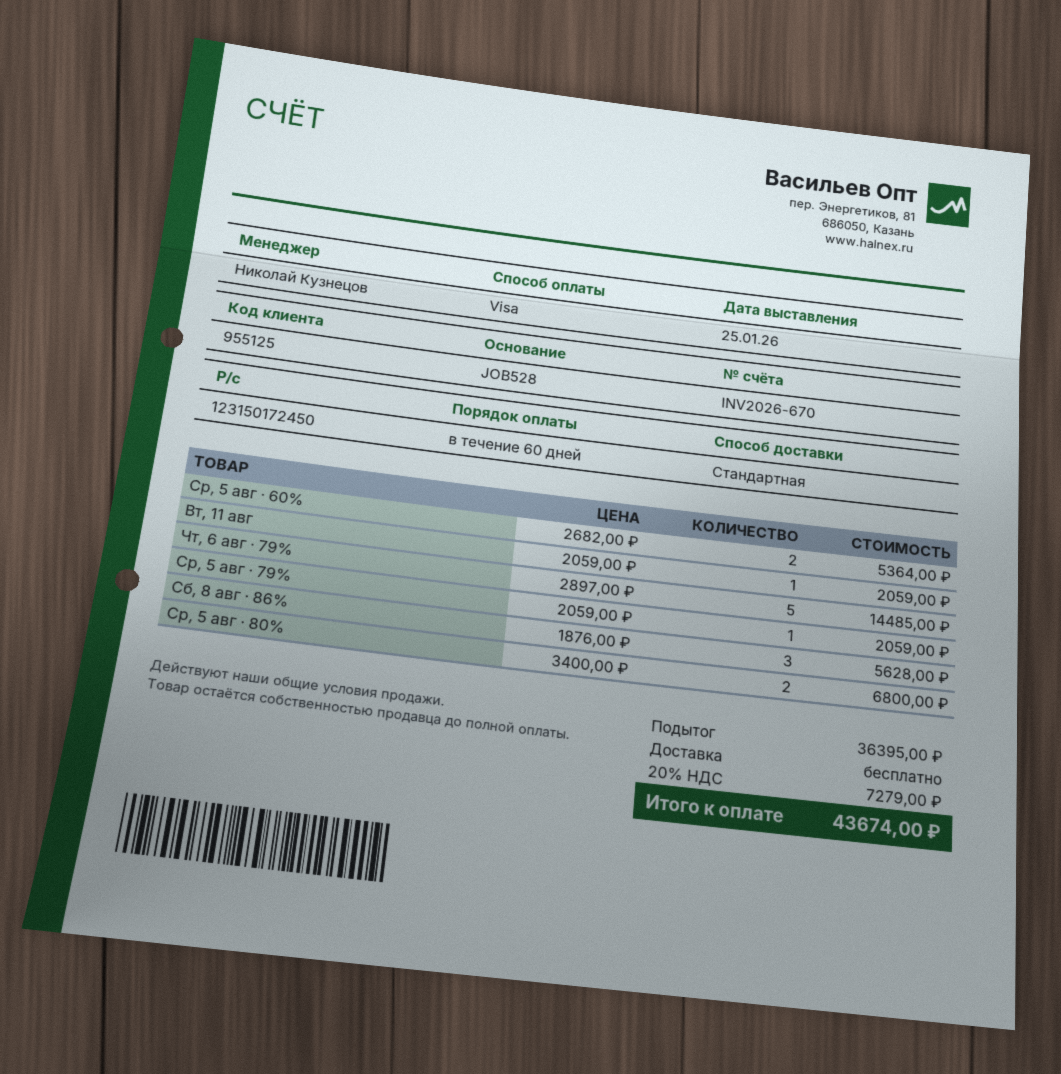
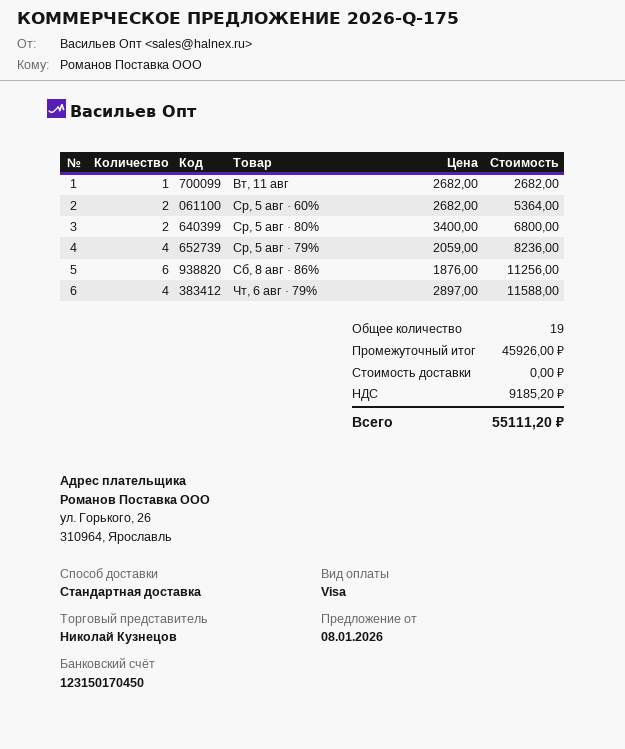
bank account: 123150172450 -> 123150170450
Вт, 11 авг: 1 x 2059.00 = 2059.00 -> 1 x 2682.00 = 2682.00
Чт, 6 авг · 79%: 5 x 2897.00 = 14485.00 -> 4 x 2897.00 = 11588.00
Ср, 5 авг · 79%: 1 x 2059.00 = 2059.00 -> 4 x 2059.00 = 8236.00
Сб, 8 авг · 86%: 3 x 1876.00 = 5628.00 -> 6 x 1876.00 = 11256.00
subtotal: 36395.00 -> 45926.00
tax: 7279.00 -> 9185.20
total: 43674.00 -> 55111.20

